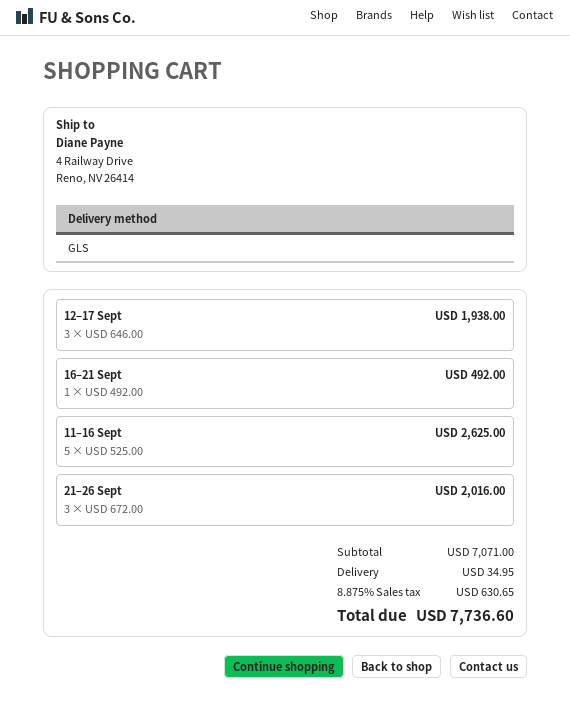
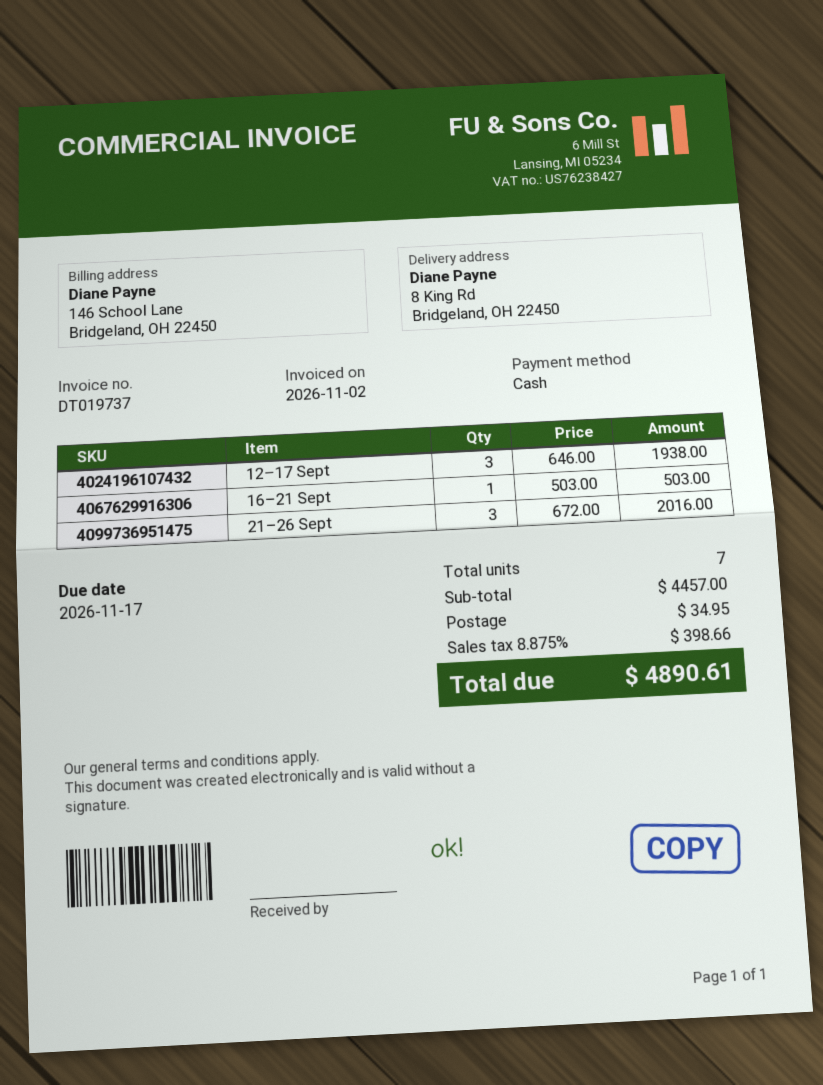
ship to: 4 Railway Drive, Reno, NV 26414 -> 8 King Rd, Bridgeland, OH 22450
16–21 Sept: 1 x 492.00 = 492.00 -> 1 x 503.00 = 503.00
11–16 Sept: 5 x 525.00 = 2625.00 -> none
subtotal: 7071.00 -> 4457.00
tax: 8.875% = 630.65 -> 8.875% = 398.66
total: 7736.60 -> 4890.61

